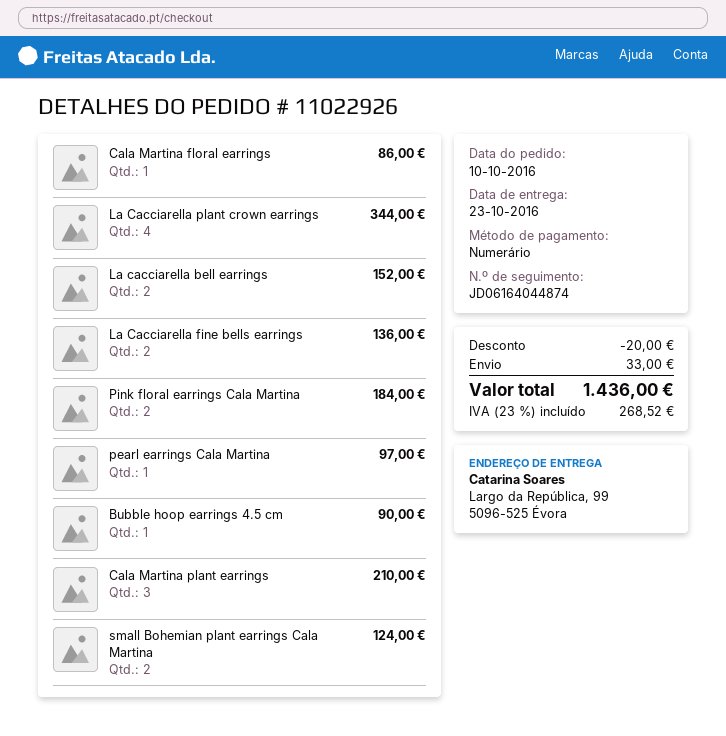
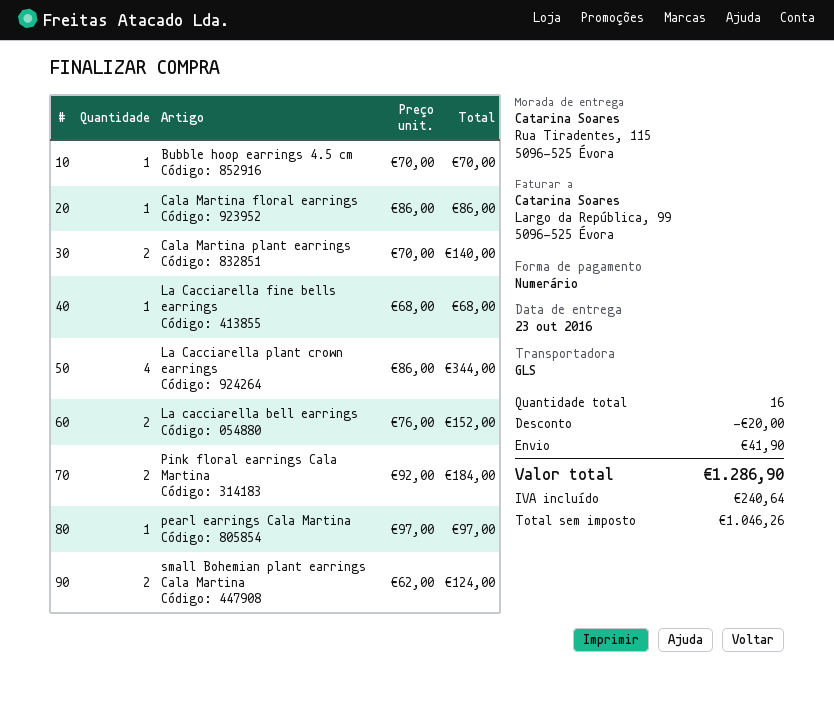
ship to: Largo da República, 99, 5096-525 Évora -> Rua Tiradentes, 115, 5096-525 Évora
La Cacciarella fine bells earrings: 2 for 136.00 -> 1 for 68.00
Bubble hoop earrings 4.5 cm: 1 for 90.00 -> 1 for 70.00
Cala Martina plant earrings: 3 for 210.00 -> 2 for 140.00
shipping: 33.00 -> 41.90
tax: 268.52 -> 240.64
total: 1436.00 -> 1286.90

